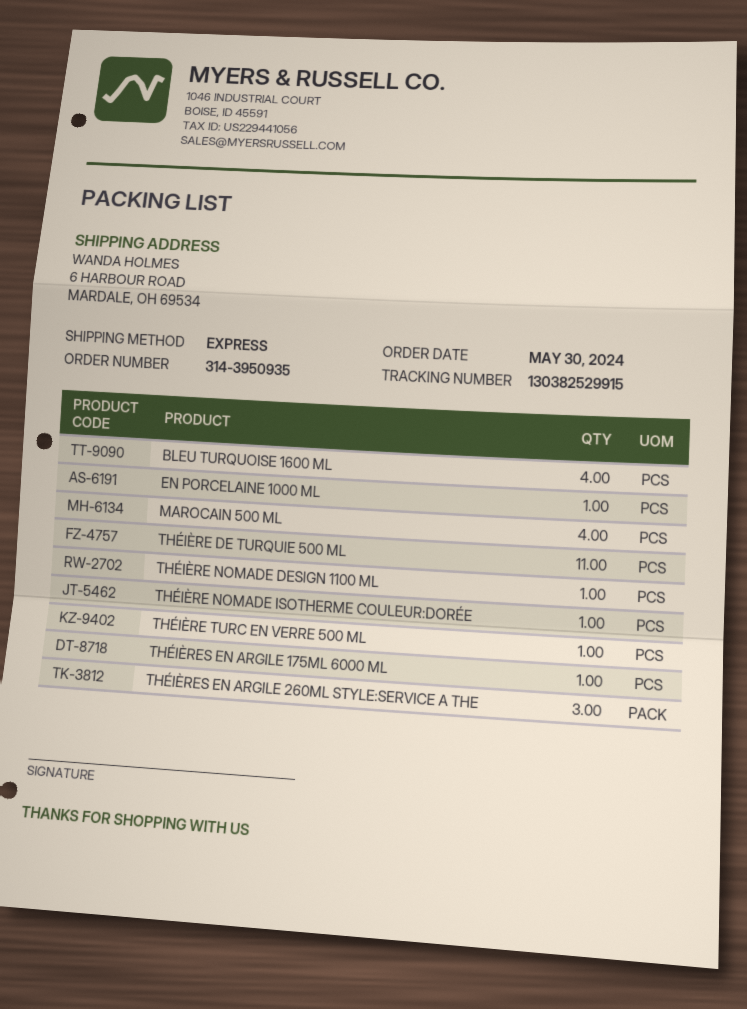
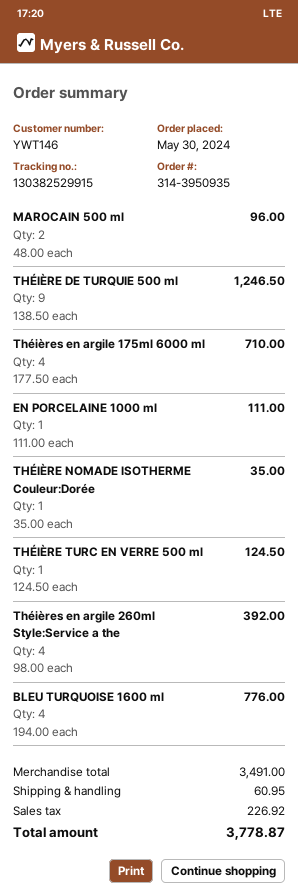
MAROCAIN 500 ML: 4 -> 2
THÉIÈRE DE TURQUIE 500 ML: 11 -> 9
THÉIÈRE NOMADE DESIGN 1100 ML: 1 -> none
THÉIÈRES EN ARGILE 175ML 6000 ML: 1 -> 4
THÉIÈRES EN ARGILE 260ML STYLE:SERVICE A THE: 3 -> 4

